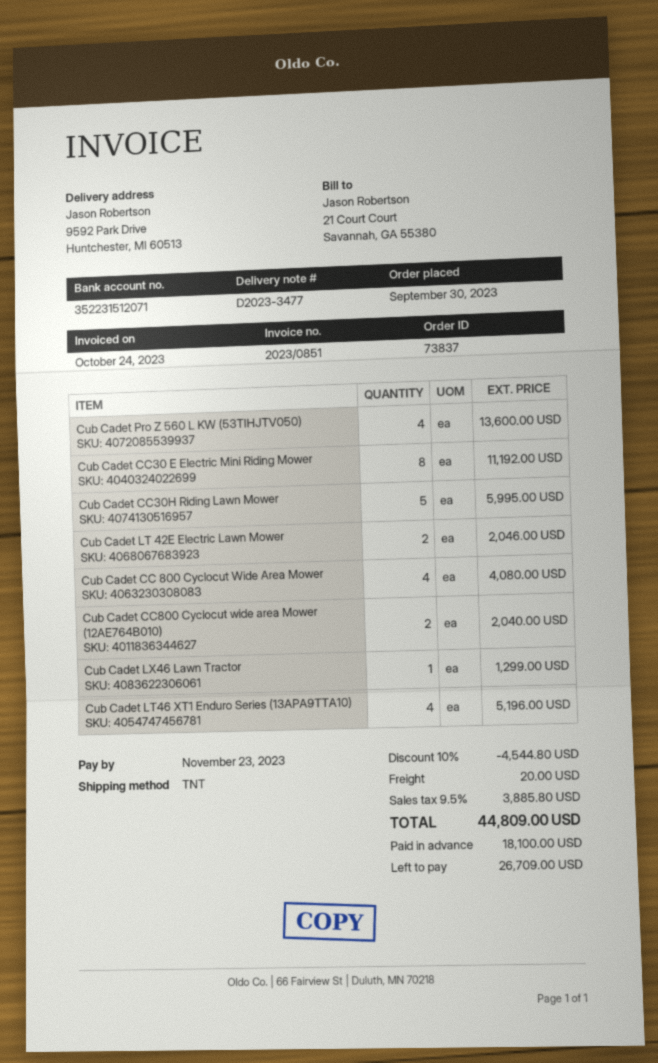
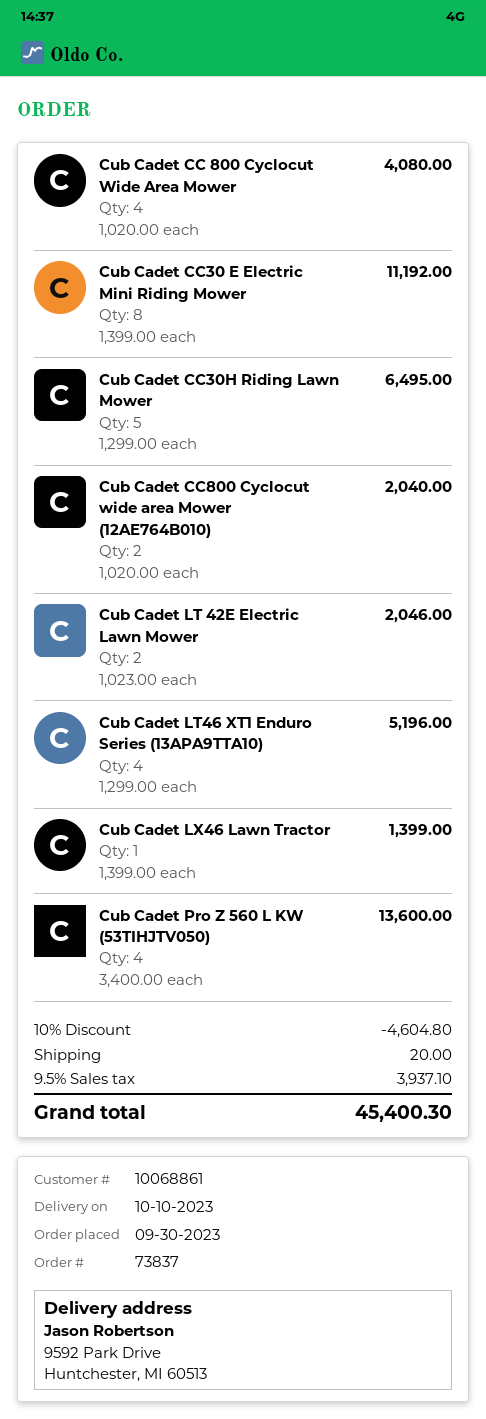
Cub Cadet CC30H Riding Lawn Mower: 5 for 5995.00 -> 5 for 6495.00
Cub Cadet LX46 Lawn Tractor: 1 for 1299.00 -> 1 for 1399.00
discount: 10% = 4544.80 -> 10% = 4604.80
tax: 9.5% = 3885.80 -> 9.5% = 3937.10
total: 44809.00 -> 45400.30

